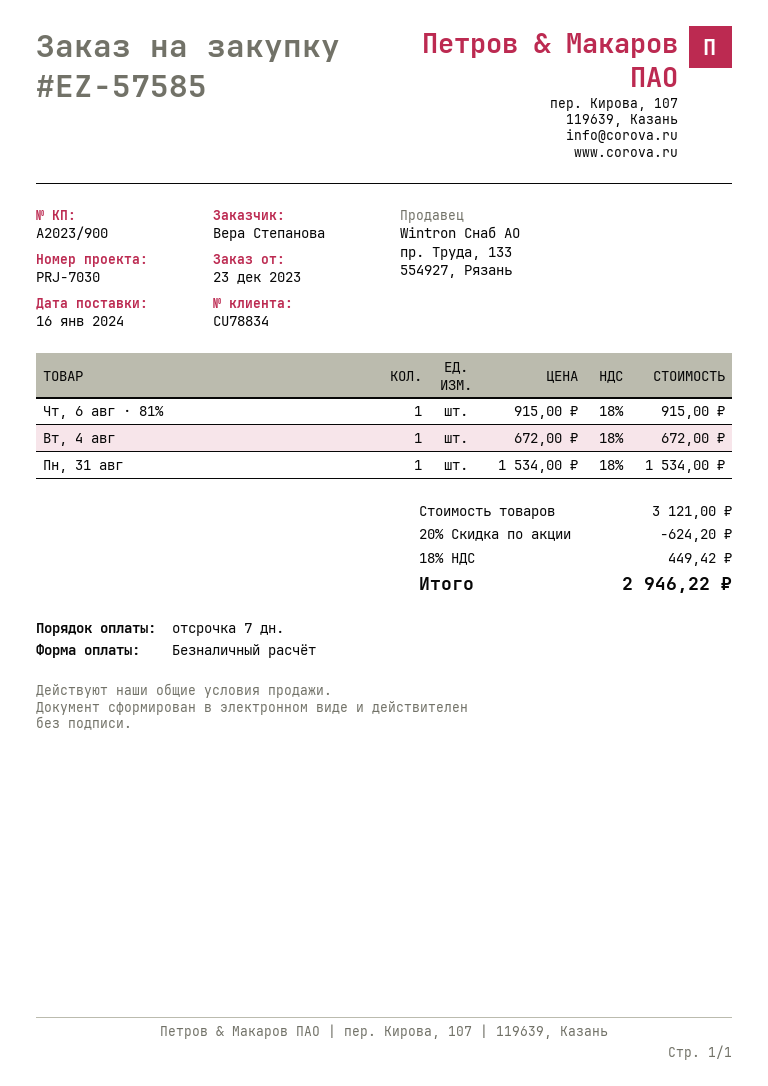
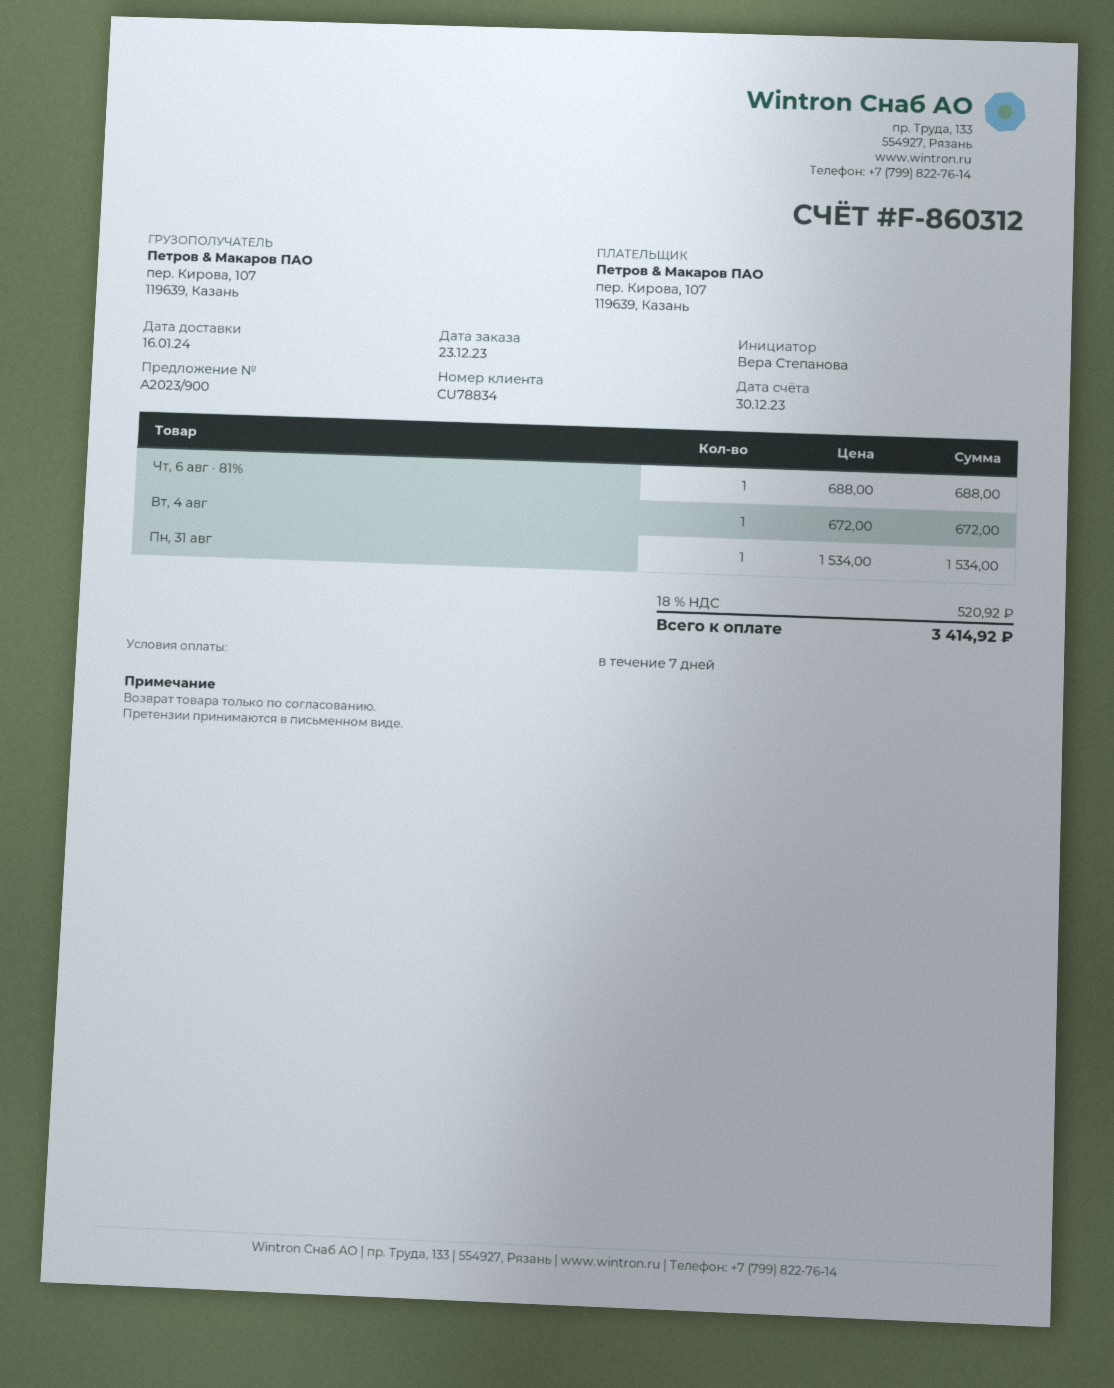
Чт, 6 авг · 81%: 1 x 915.00 = 915.00 -> 1 x 688.00 = 688.00
discount: 20% = 624.20 -> none
tax: 18% = 449.42 -> 18% = 520.92
total: 2946.22 -> 3414.92

